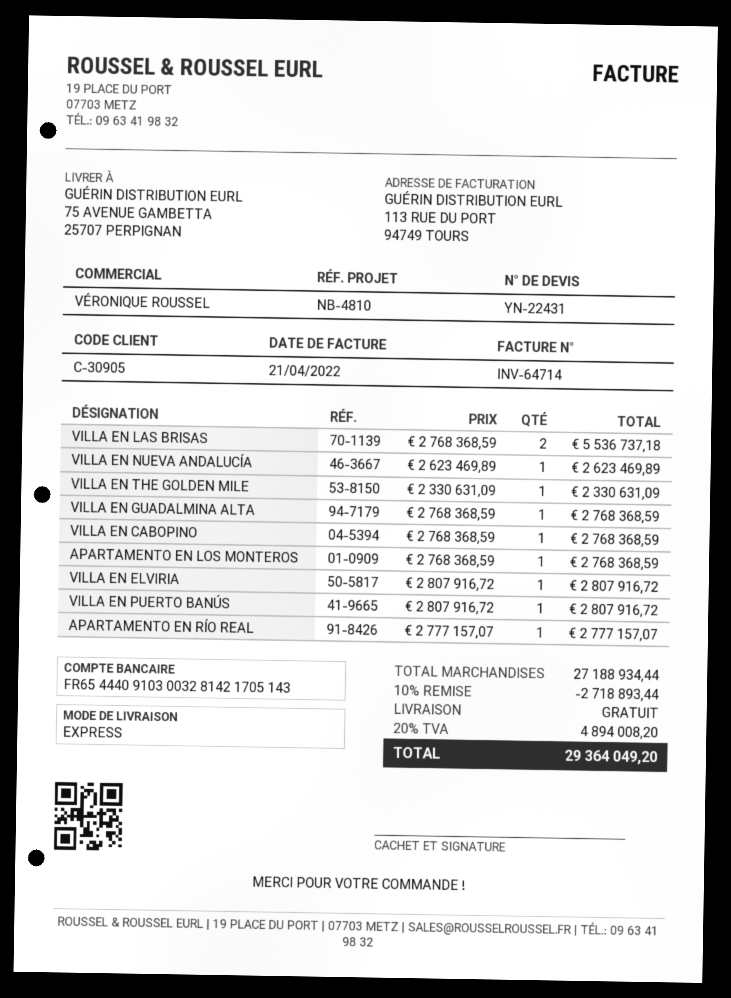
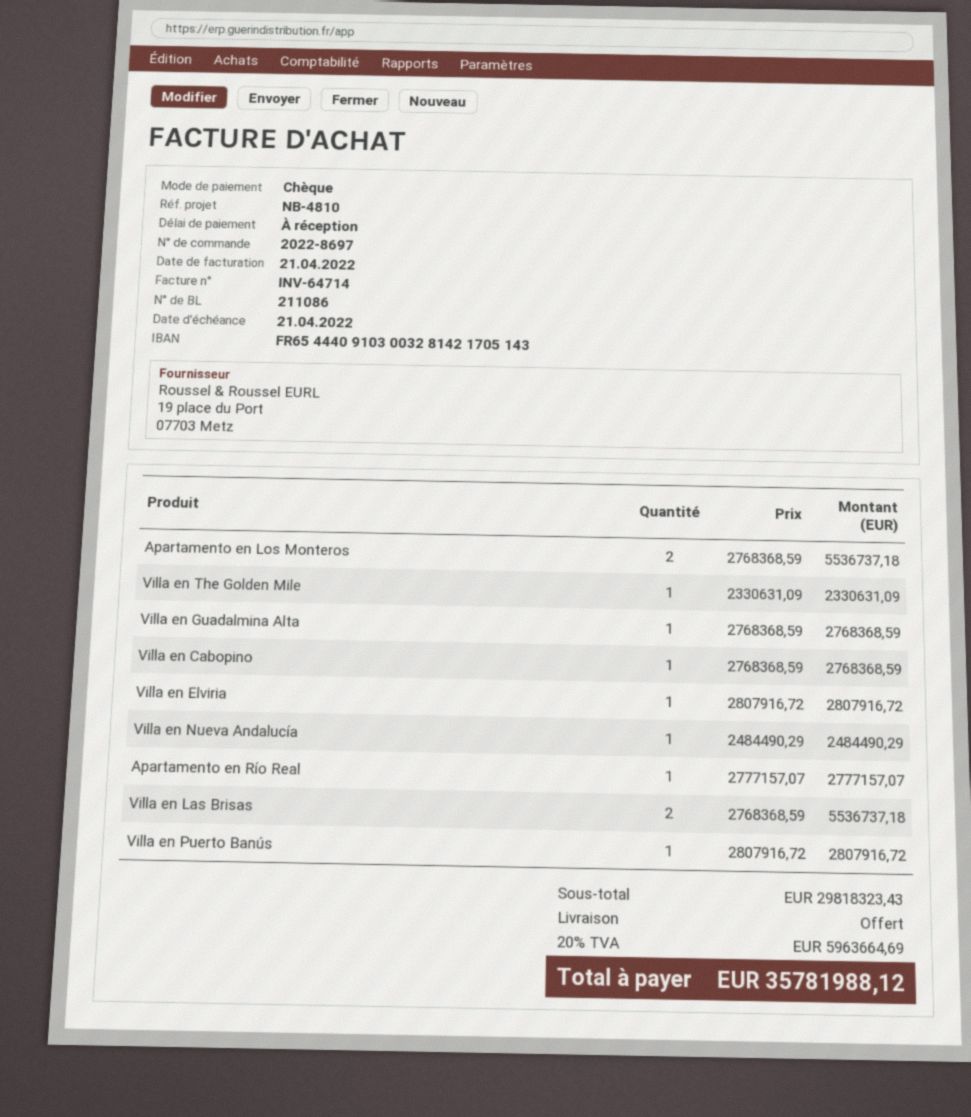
VILLA EN NUEVA ANDALUCÍA: 1 x 2623469.89 = 2623469.89 -> 1 x 2484490.29 = 2484490.29
APARTAMENTO EN LOS MONTEROS: 1 x 2768368.59 = 2768368.59 -> 2 x 2768368.59 = 5536737.18
subtotal: 27188934.44 -> 29818323.43
discount: 10% = 2718893.44 -> none
tax: 20% = 4894008.20 -> 20% = 5963664.69
total: 29364049.20 -> 35781988.12

